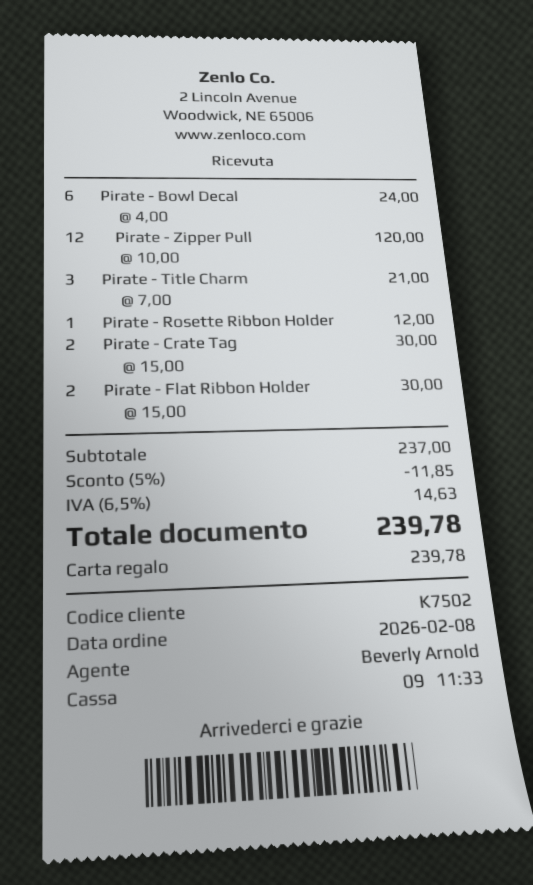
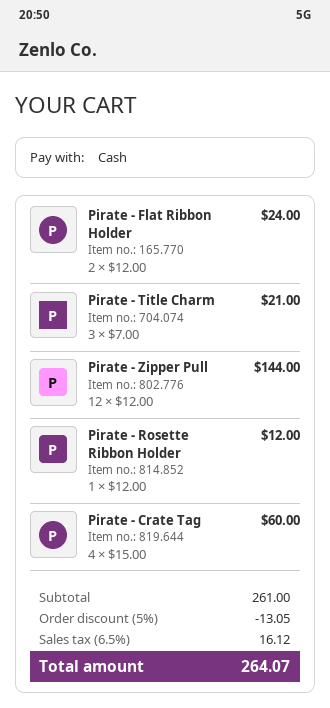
payment method: gift card -> cash
Pirate - Bowl Decal: 6 x 4.00 = 24.00 -> none
Pirate - Zipper Pull: 12 x 10.00 = 120.00 -> 12 x 12.00 = 144.00
Pirate - Crate Tag: 2 x 15.00 = 30.00 -> 4 x 15.00 = 60.00
Pirate - Flat Ribbon Holder: 2 x 15.00 = 30.00 -> 2 x 12.00 = 24.00
subtotal: 237.00 -> 261.00
discount: 5% = 11.85 -> 5% = 13.05
tax: 6.5% = 14.63 -> 6.5% = 16.12
total: 239.78 -> 264.07

